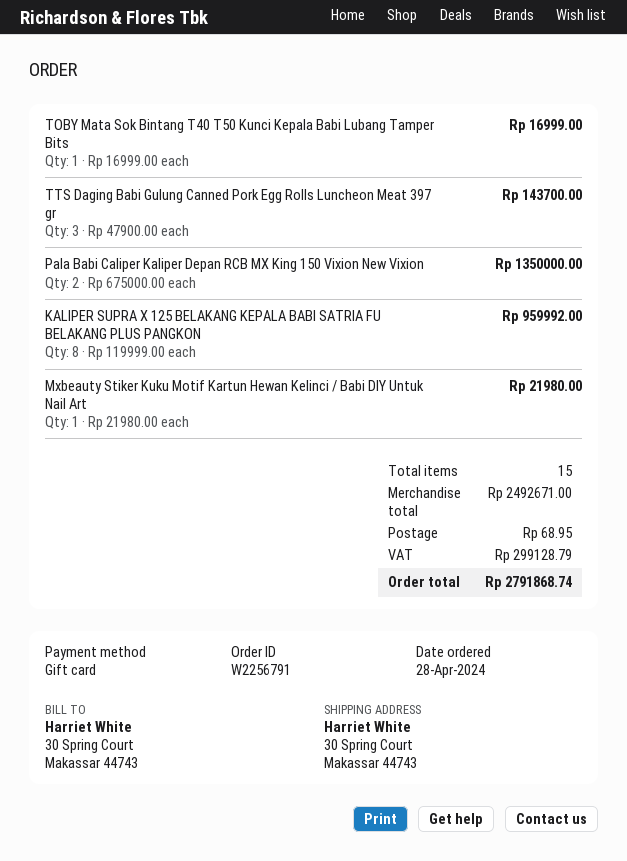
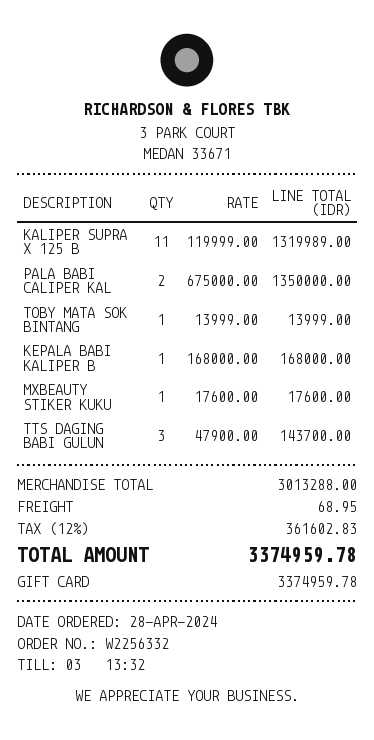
order number: W2256791 -> W2256332
TOBY Mata Sok Bintang T40 T50 Kunci Kepala Babi Lubang Tamper Bits: 1 x 16999.00 = 16999.00 -> 1 x 13999.00 = 13999.00
KALIPER SUPRA X 125 BELAKANG KEPALA BABI SATRIA FU BELAKANG PLUS PANGKON: 8 x 119999.00 = 959992.00 -> 11 x 119999.00 = 1319989.00
Mxbeauty Stiker Kuku Motif Kartun Hewan Kelinci / Babi DIY Untuk Nail Art: 1 x 21980.00 = 21980.00 -> 1 x 17600.00 = 17600.00
KEPALA BABI KALIPER B: none -> 1 x 168000.00 = 168000.00
subtotal: 2492671.00 -> 3013288.00
tax: 299128.79 -> 361602.83
total: 2791868.74 -> 3374959.78

